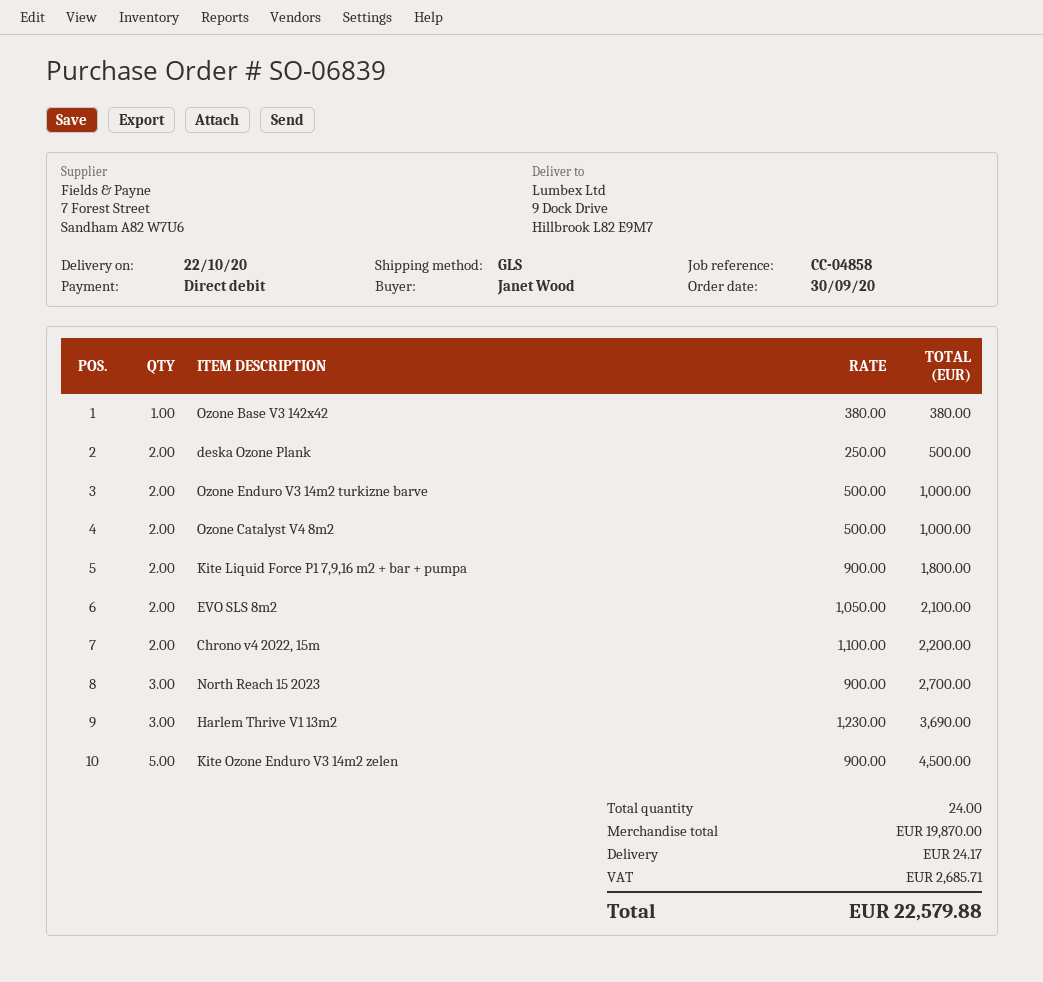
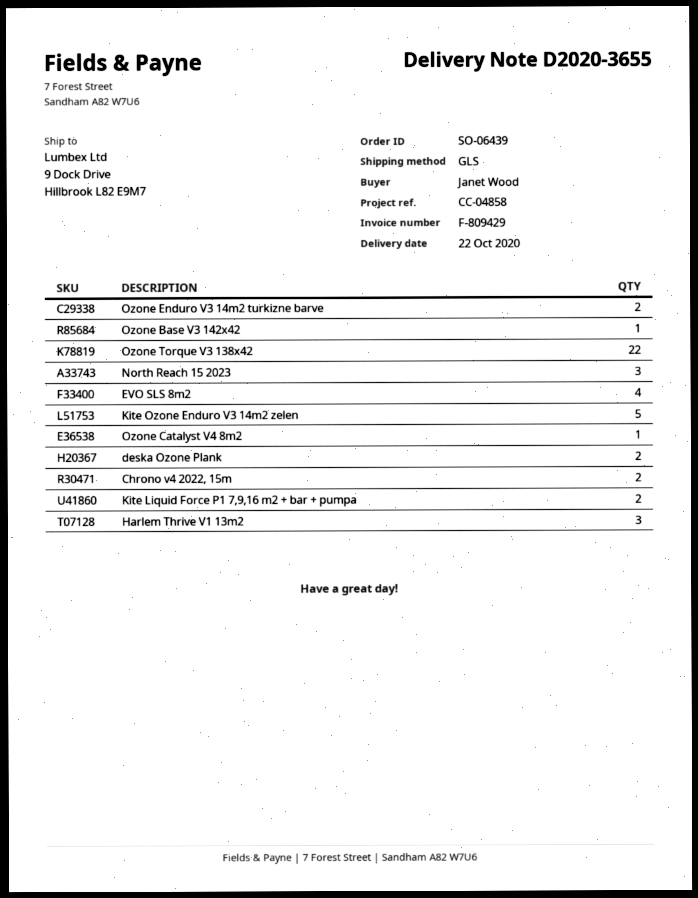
order number: SO-06839 -> SO-06439
Ozone Catalyst V4 8m2: 2 -> 1
EVO SLS 8m2: 2 -> 4
Ozone Torque V3 138x42: none -> 22

